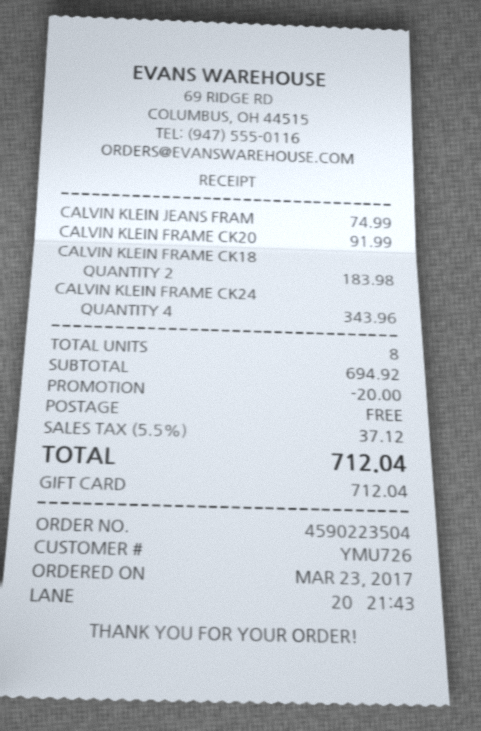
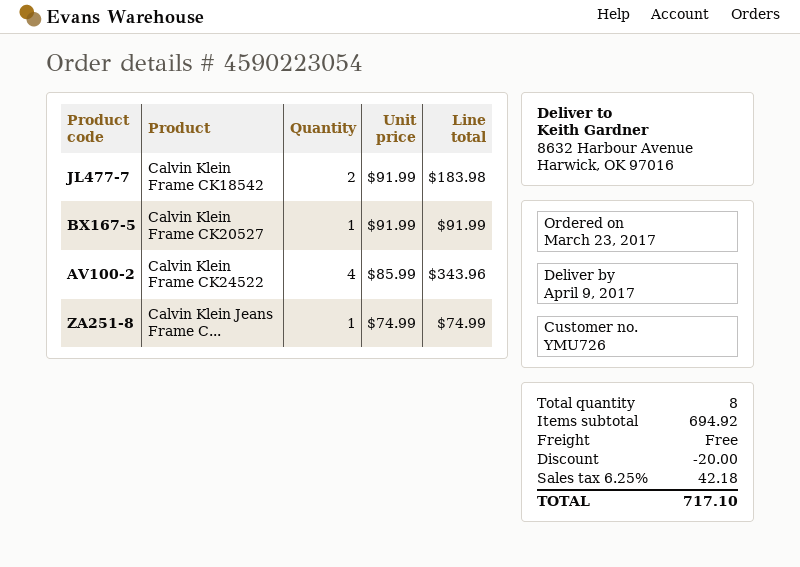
order number: 4590223504 -> 4590223054
tax: 5.5% = 37.12 -> 6.25% = 42.18
total: 712.04 -> 717.10

